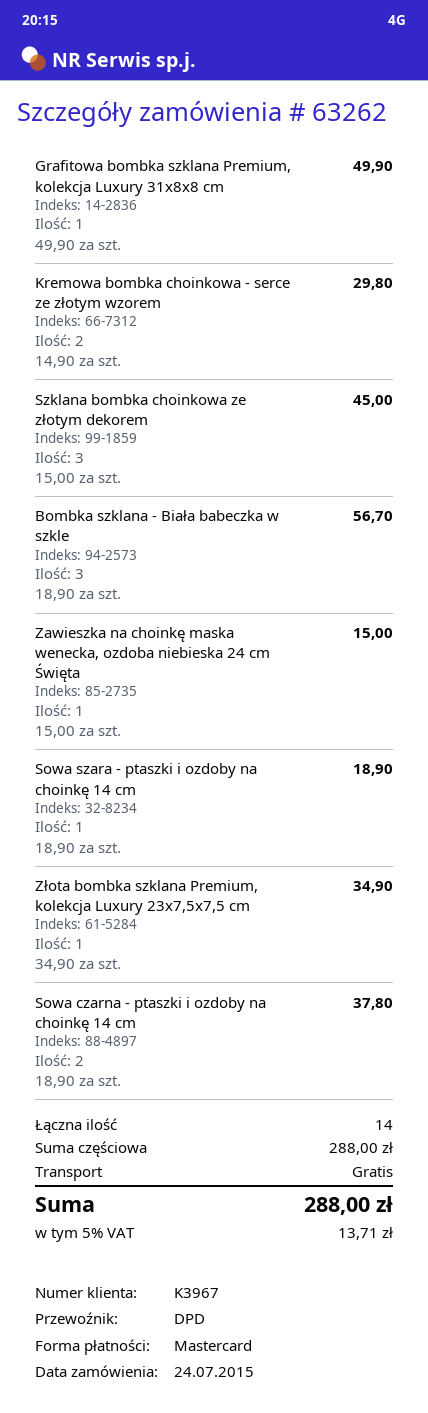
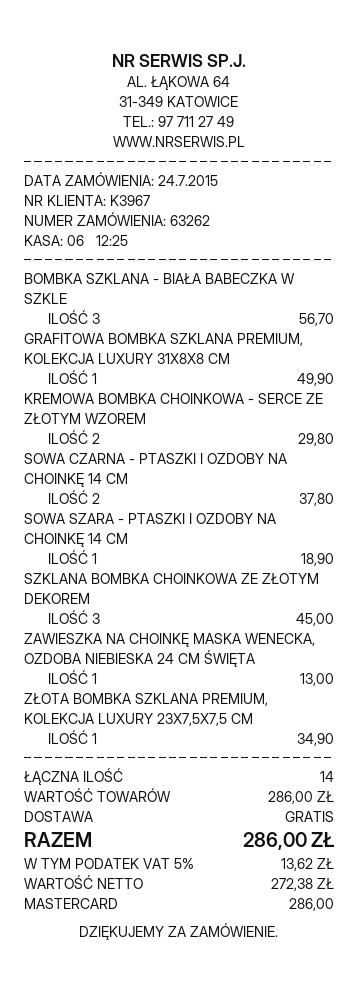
Zawieszka na choinkę maska wenecka, ozdoba niebieska 24 cm Święta: 1 for 15.00 -> 1 for 13.00
subtotal: 288.00 -> 286.00
tax: 5% = 13.71 -> 5% = 13.62
total: 288.00 -> 286.00

